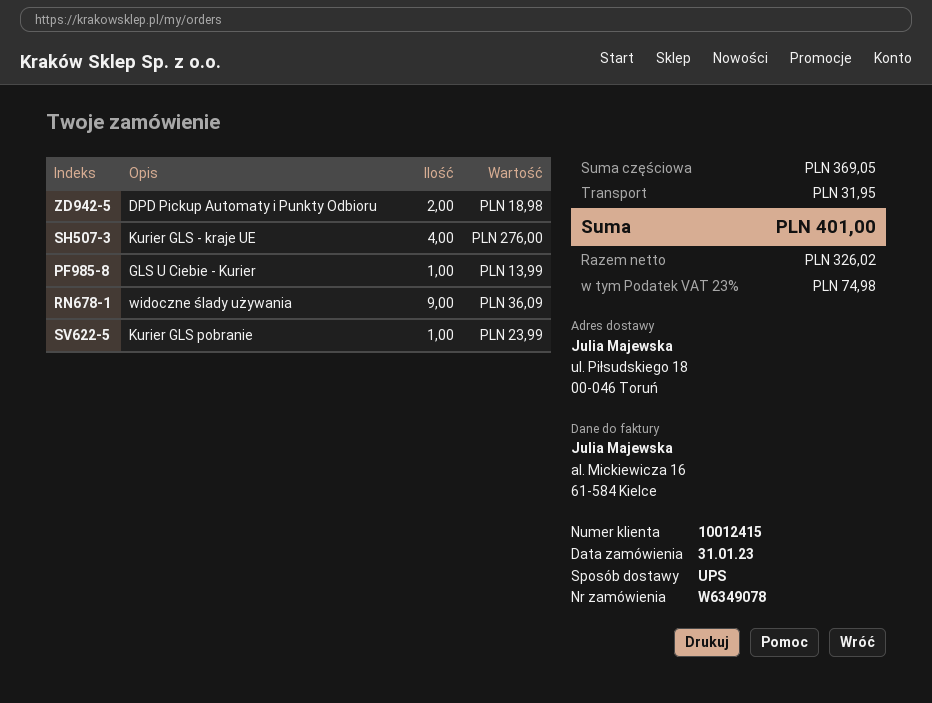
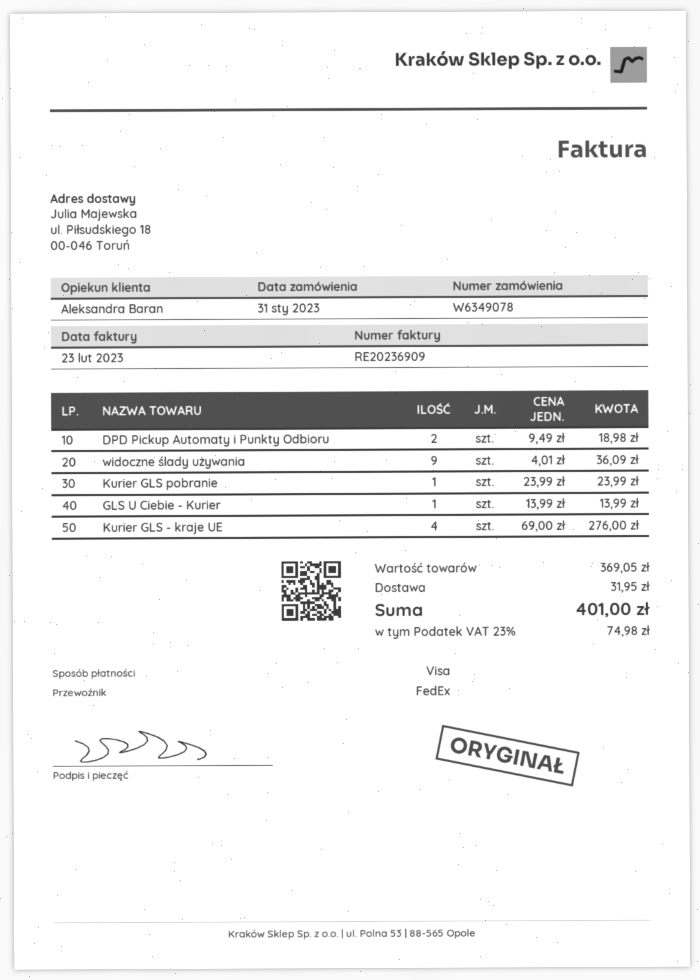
shipping method: UPS -> FedEx

